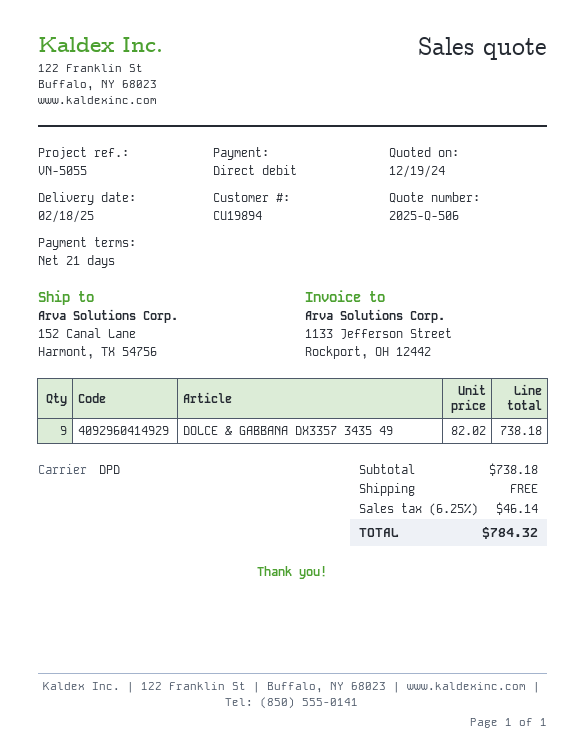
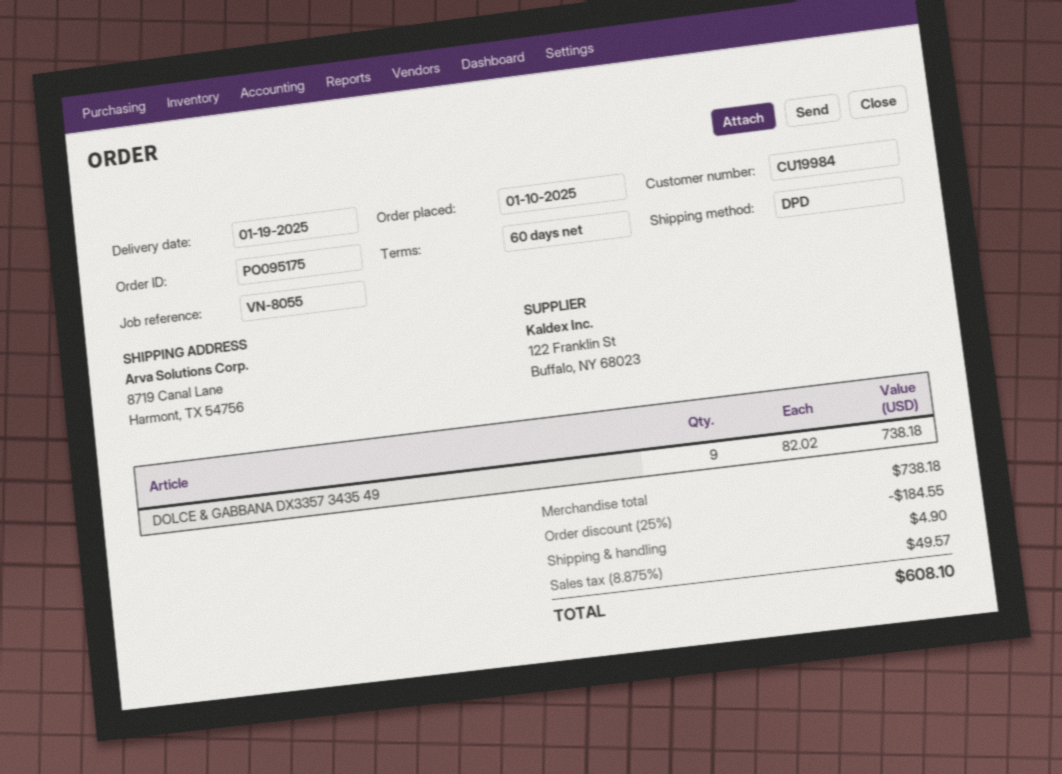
delivery date: 2025-02-18 -> 2025-01-19
payment terms: 21 days -> 60 days
customer number: CU19894 -> CU19984
reference: VN-5055 -> VN-8055
ship to: 152 Canal Lane, Harmont, TX 54756 -> 8719 Canal Lane, Harmont, TX 54756
discount: none -> 25% = 184.55
shipping: 0.00 -> 4.90
tax: 6.25% = 46.14 -> 8.875% = 49.57
total: 784.32 -> 608.10

